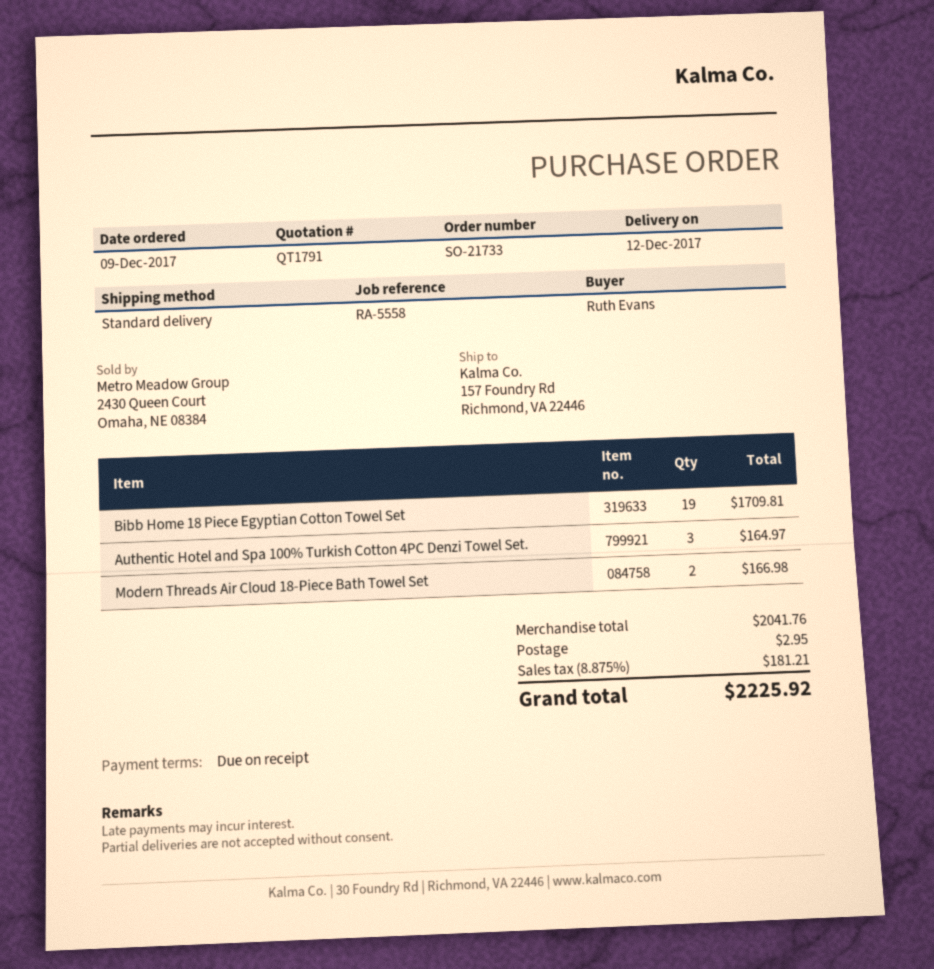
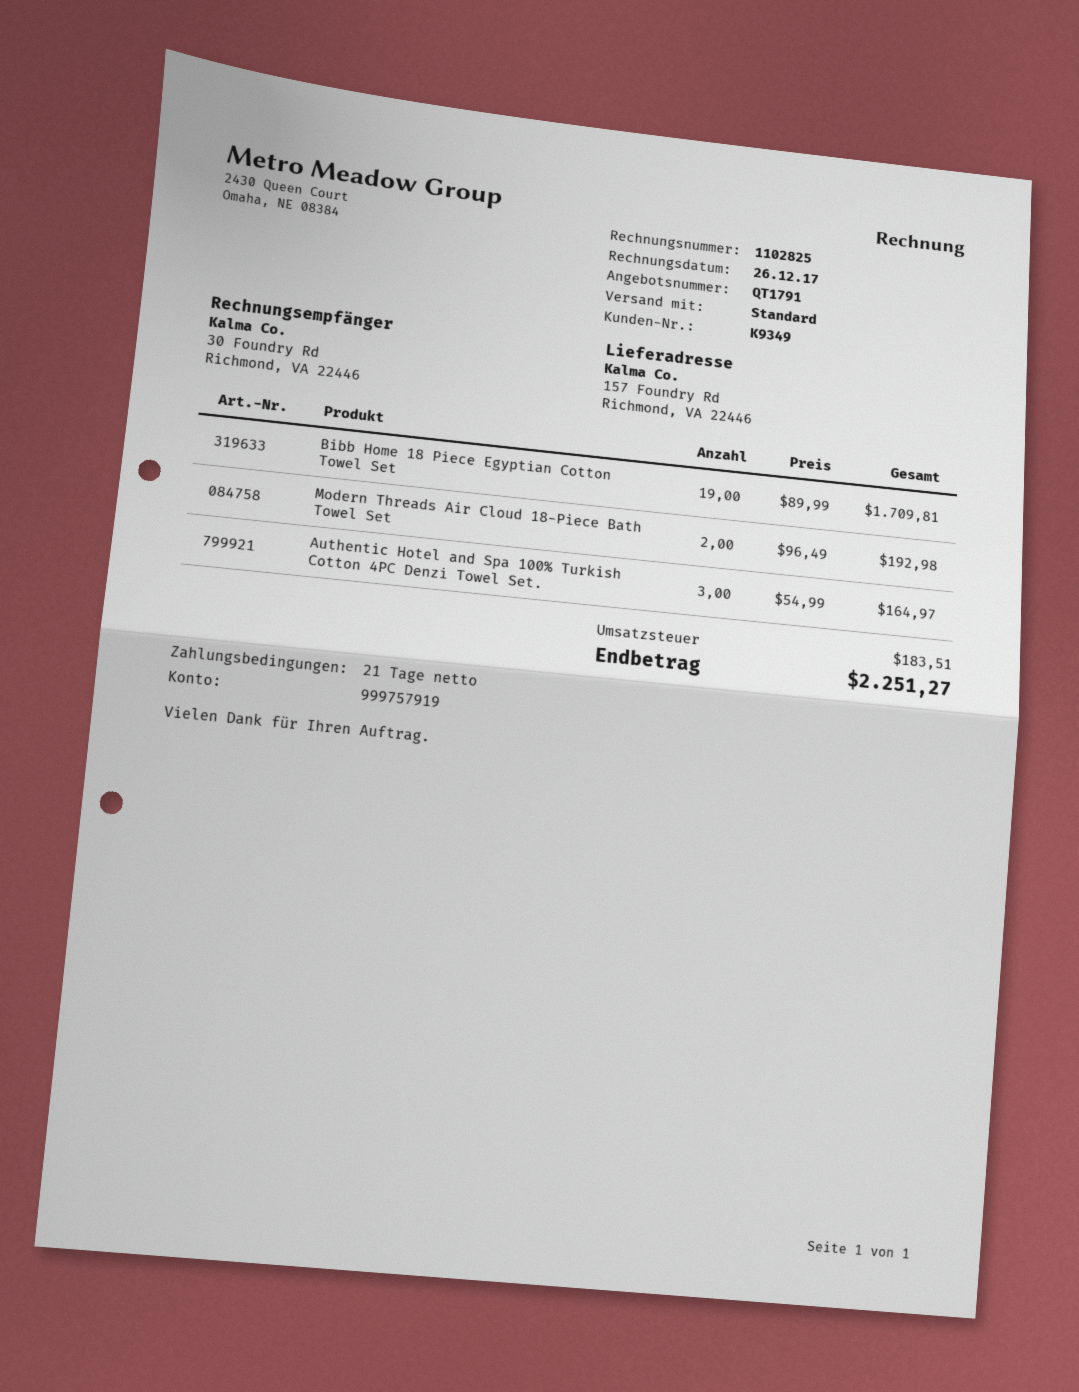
payment terms: on receipt -> 21 days
Modern Threads Air Cloud 18-Piece Bath Towel Set: 2 for 166.98 -> 2 for 192.98
shipping: 2.95 -> none
tax: 181.21 -> 183.51
total: 2225.92 -> 2251.27

